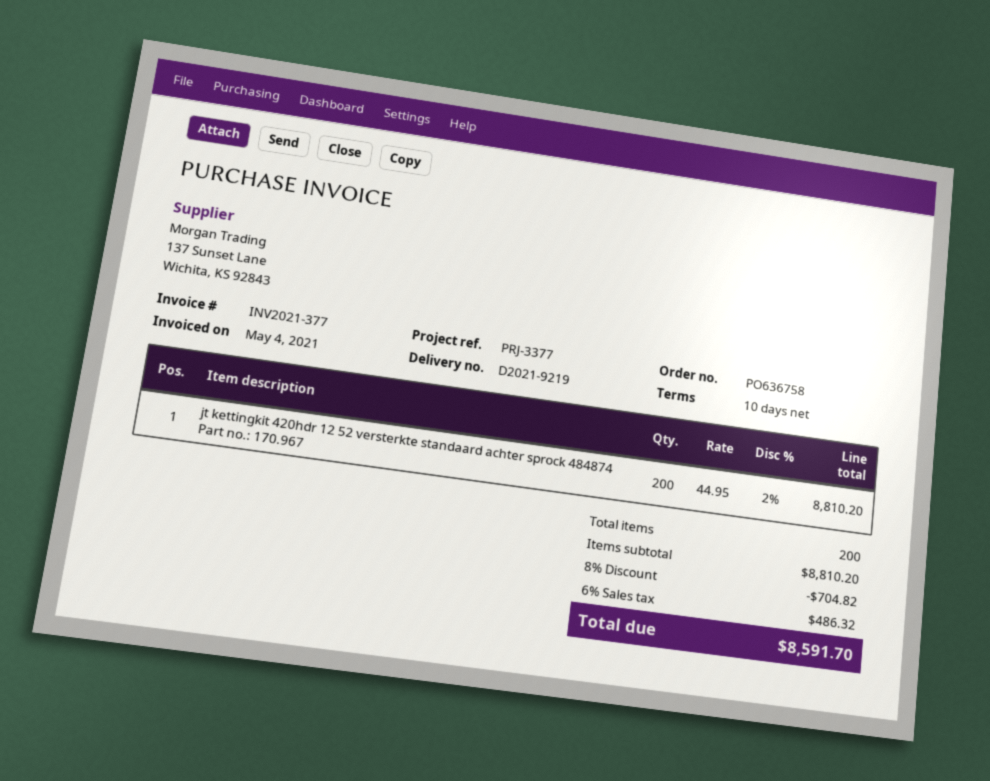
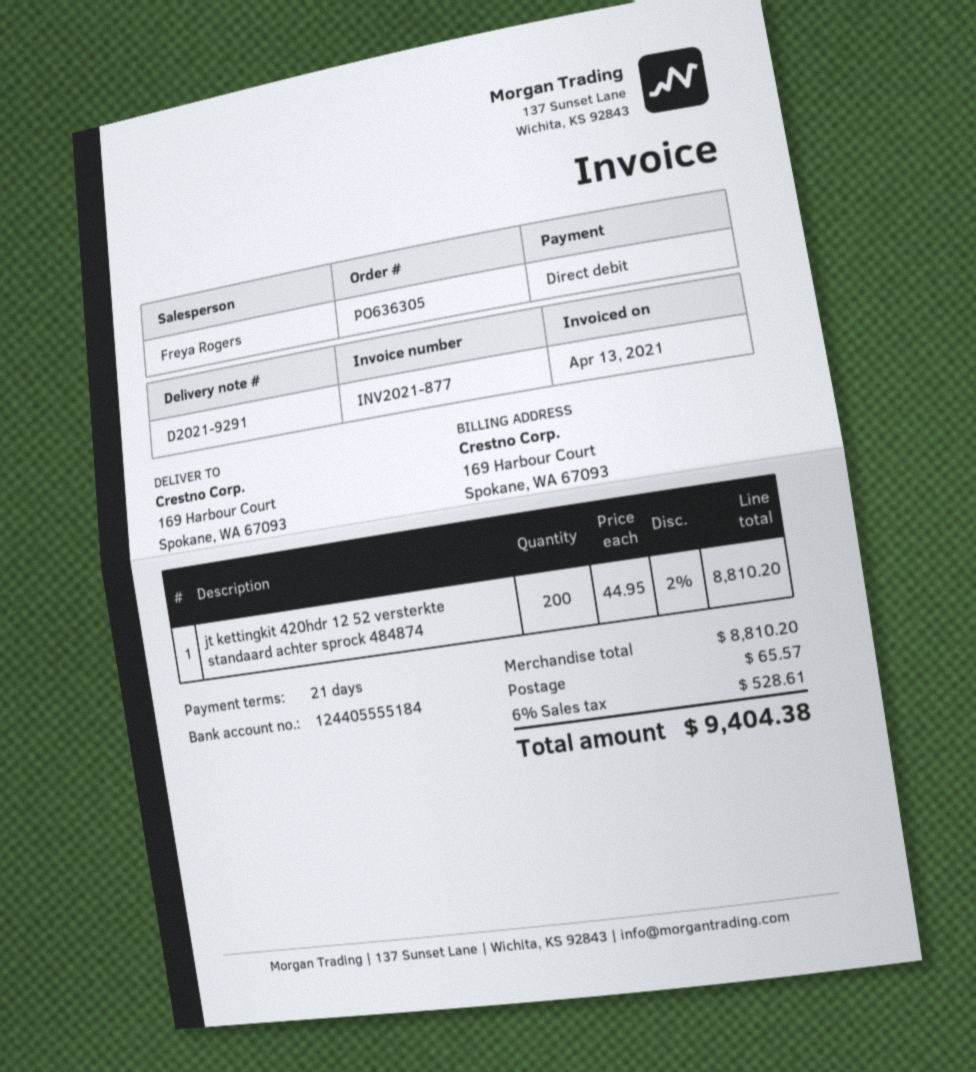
order number: PO636758 -> PO636305
delivery note number: D2021-9219 -> D2021-9291
invoice number: INV2021-377 -> INV2021-877
invoice date: 2021-05-04 -> 2021-04-13
payment terms: 10 days -> 21 days
discount: 8% = 704.82 -> none
shipping: none -> 65.57
tax: 6% = 486.32 -> 6% = 528.61
total: 8591.70 -> 9404.38

